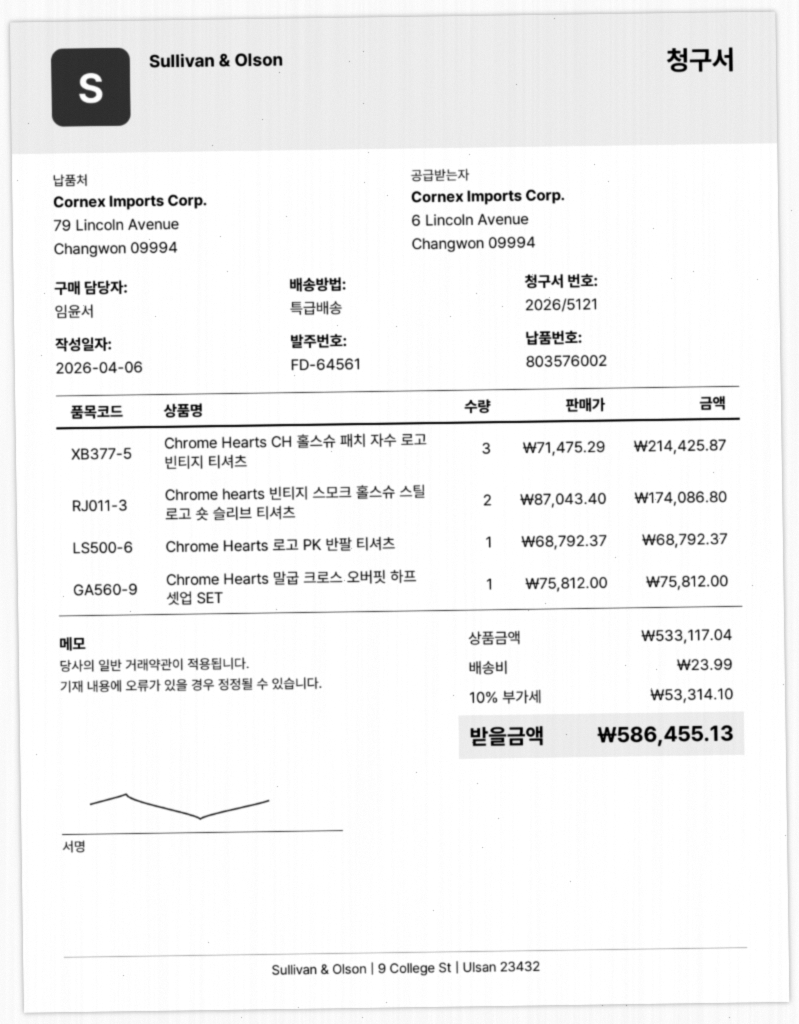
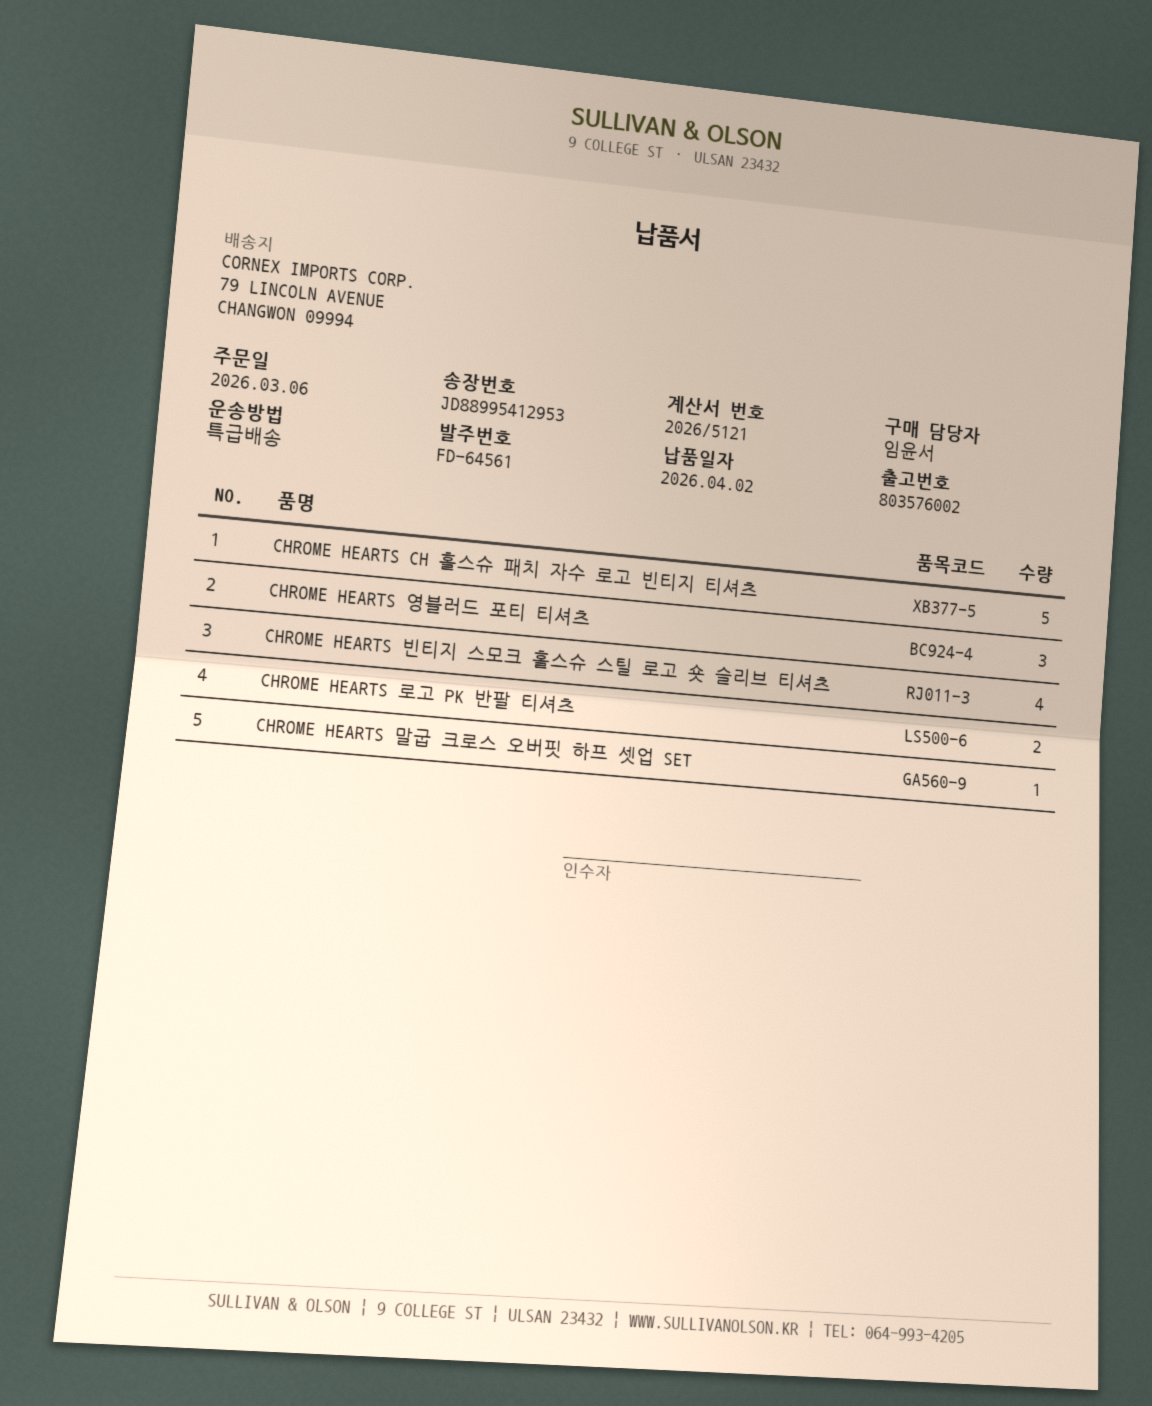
Chrome Hearts CH 홀스슈 패치 자수 로고 빈티지 티셔츠: 3 -> 5
Chrome hearts 빈티지 스모크 홀스슈 스틸 로고 숏 슬리브 티셔츠: 2 -> 4
Chrome Hearts 로고 PK 반팔 티셔츠: 1 -> 2
CHROME HEARTS 영블러드 포티 티셔츠: none -> 3

